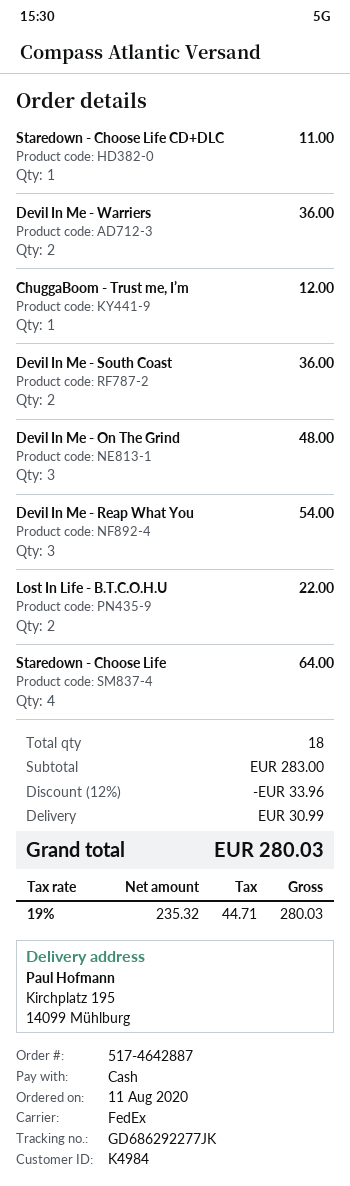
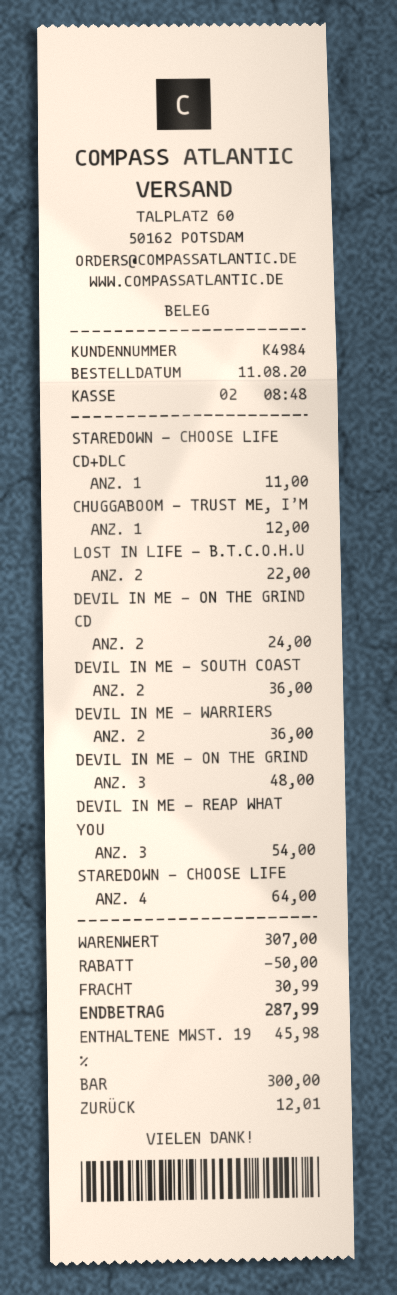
DEVIL IN ME - ON THE GRIND CD: none -> 2 for 24.00
subtotal: 283.00 -> 307.00
discount: 33.96 -> 50.00
tax: 19% = 44.71 -> 19% = 45.98
total: 280.03 -> 287.99

